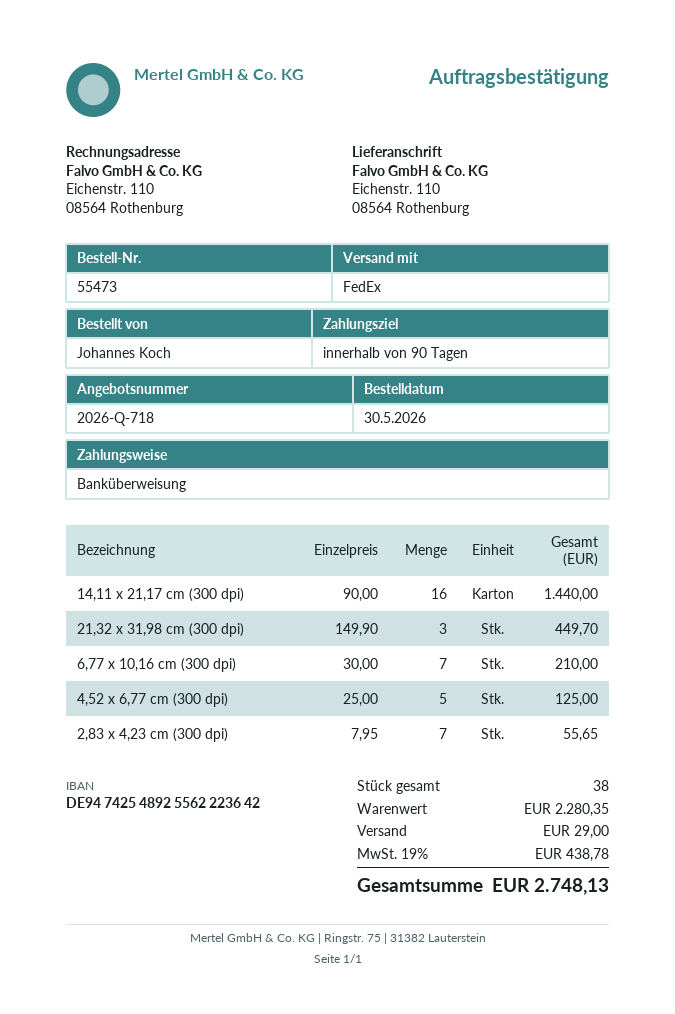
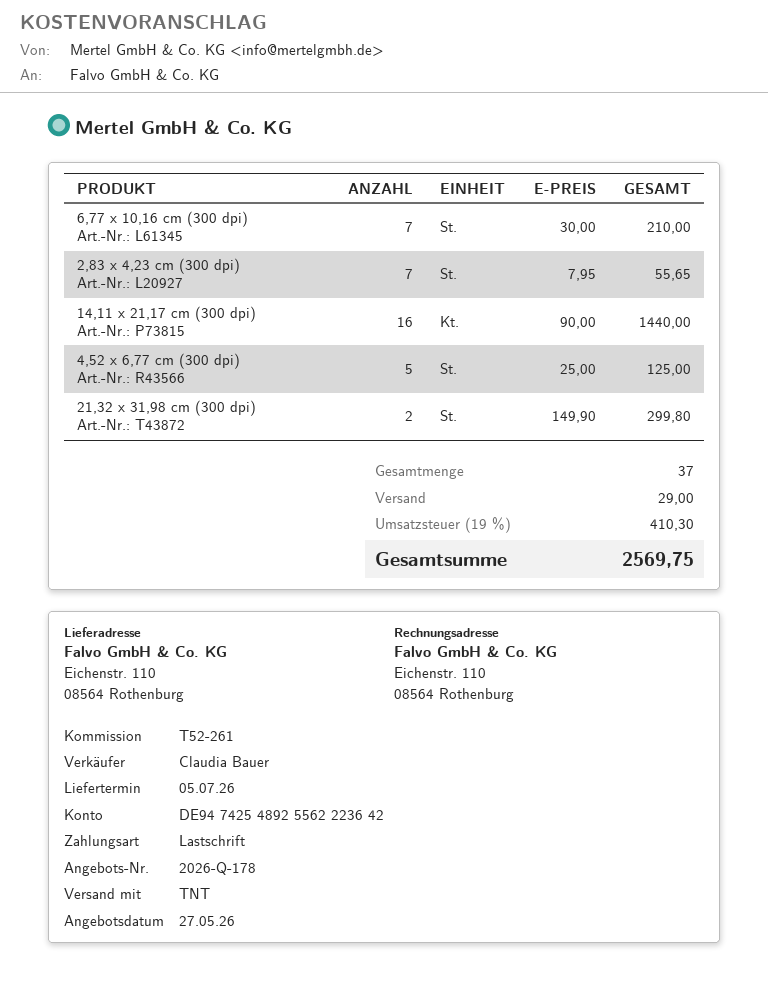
quote number: 2026-Q-718 -> 2026-Q-178
payment method: bank transfer -> direct debit
shipping method: FedEx -> TNT
21,32 x 31,98 cm (300 dpi): 3 x 149.90 = 449.70 -> 2 x 149.90 = 299.80
total quantity: 38 -> 37
tax: 19% = 438.78 -> 19% = 410.30
total: 2748.13 -> 2569.75

